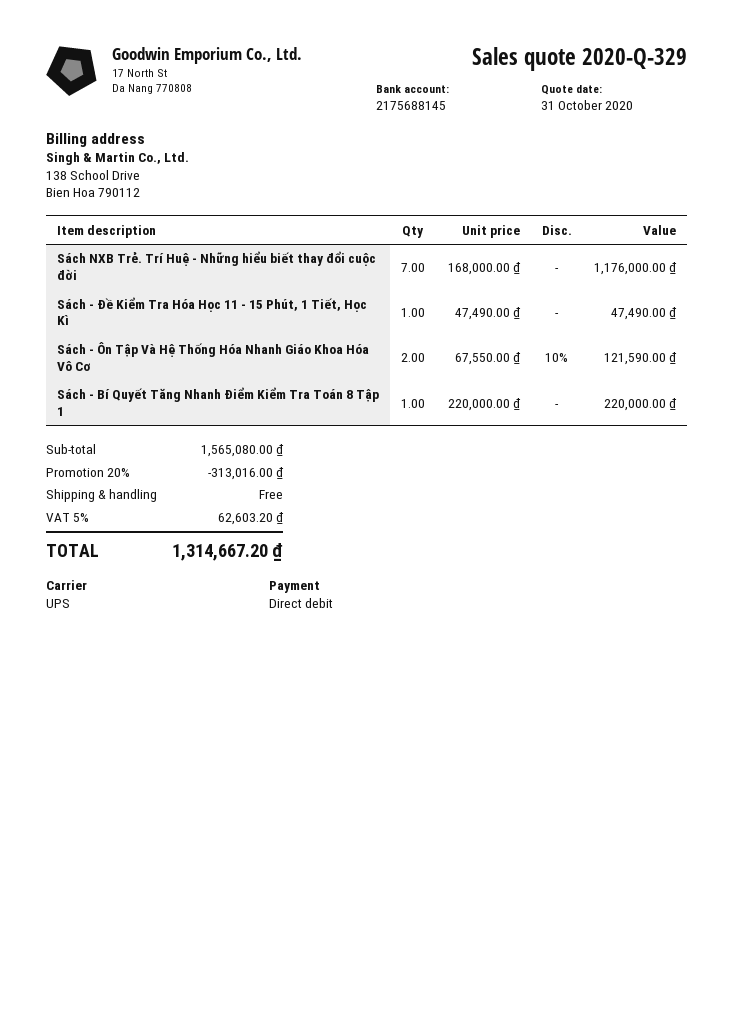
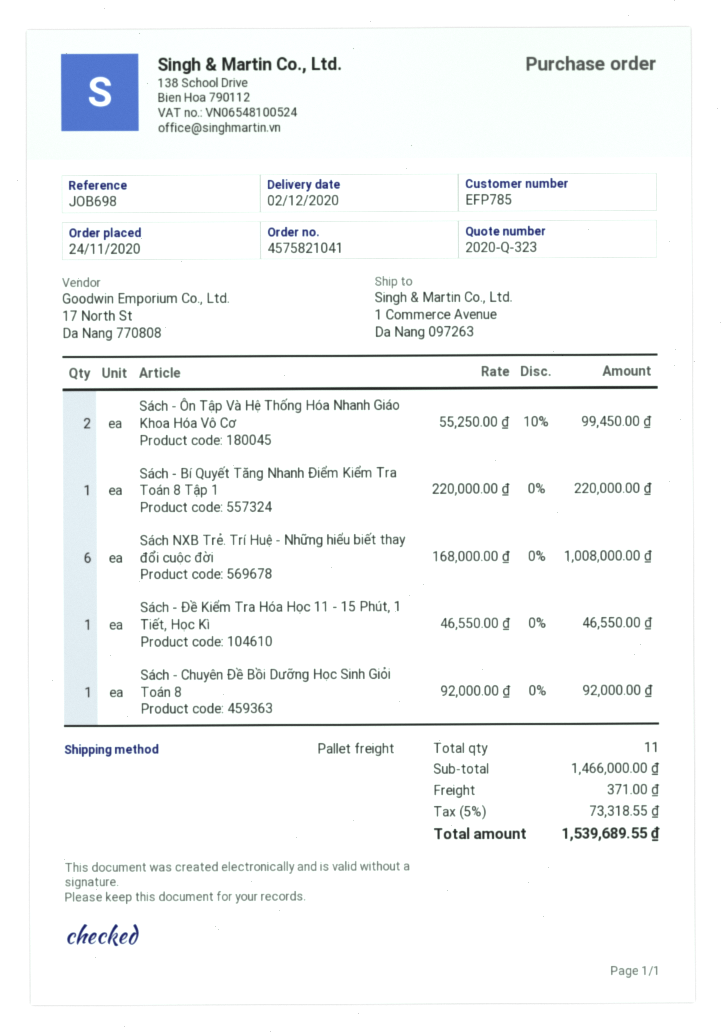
quote number: 2020-Q-329 -> 2020-Q-323
shipping method: UPS -> pallet freight
Sách NXB Trẻ. Trí Huệ - Những hiểu biết thay đổi cuộc đời: 7 x 168000.00 = 1176000.00 -> 6 x 168000.00 = 1008000.00
Sách - Đề Kiểm Tra Hóa Học 11 - 15 Phút, 1 Tiết, Học Kì: 1 x 47490.00 = 47490.00 -> 1 x 46550.00 = 46550.00
Sách - Ôn Tập Và Hệ Thống Hóa Nhanh Giáo Khoa Hóa Vô Cơ: 2 x 67550.00 - 10% = 121590.00 -> 2 x 55250.00 - 10% = 99450.00
Sách - Chuyên Đề Bồi Dưỡng Học Sinh Giỏi Toán 8: none -> 1 x 92000.00 = 92000.00
subtotal: 1565080.00 -> 1466000.00
discount: 20% = 313016.00 -> none
shipping: 0.00 -> 371.00
tax: 5% = 62603.20 -> 5% = 73318.55
total: 1314667.20 -> 1539689.55

